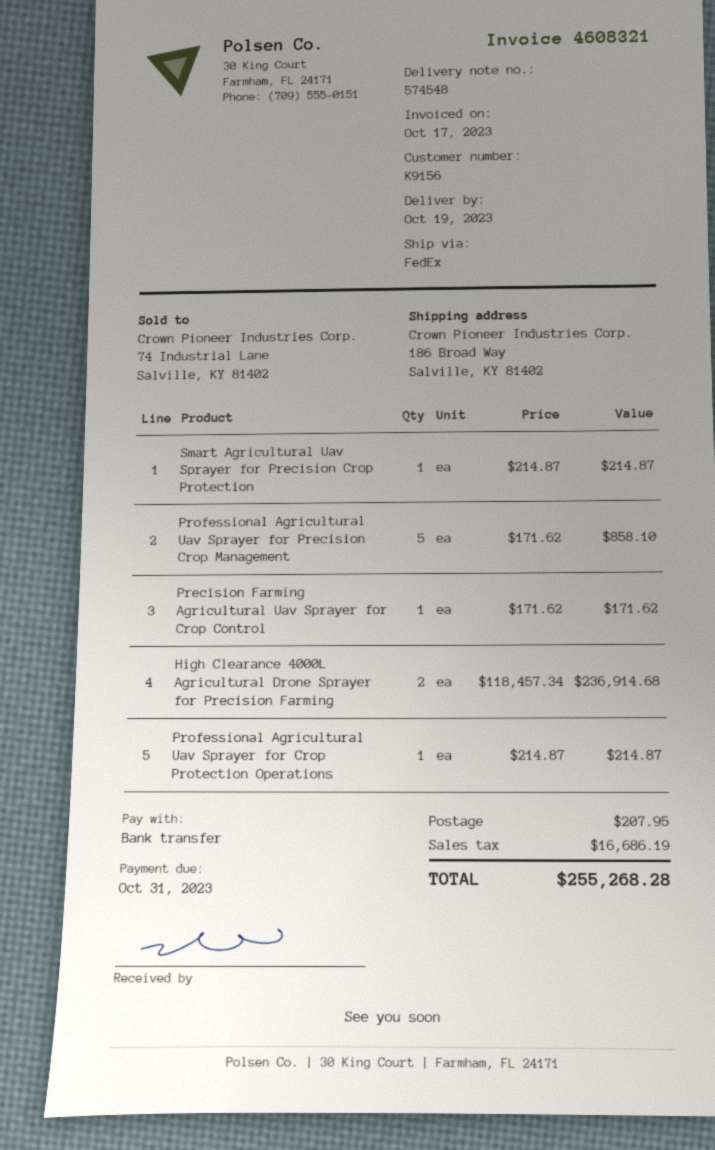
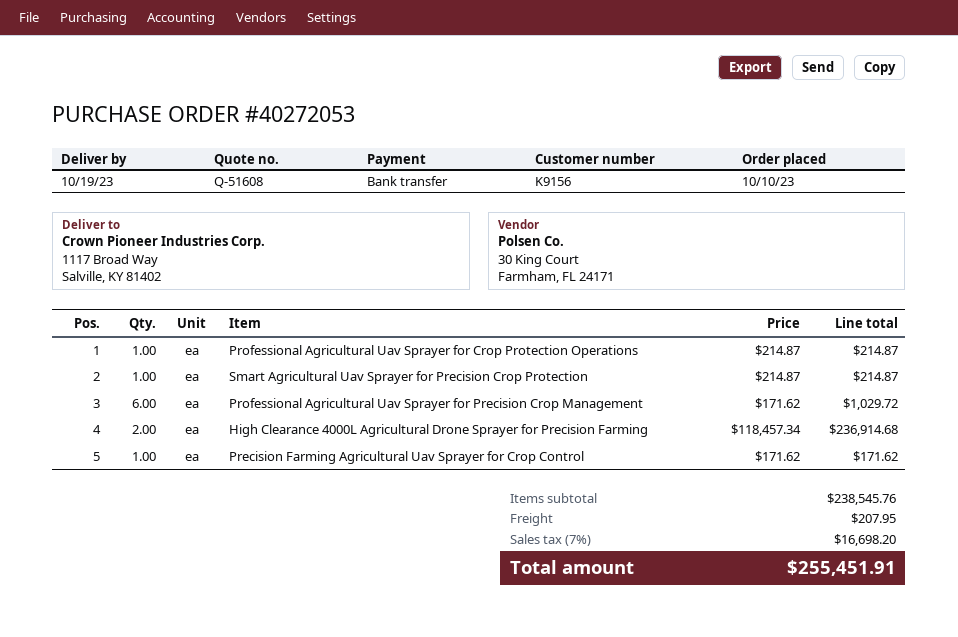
ship to: 186 Broad Way, Salville, KY 81402 -> 1117 Broad Way, Salville, KY 81402
Professional Agricultural Uav Sprayer for Precision Crop Management: 5 x 171.62 = 858.10 -> 6 x 171.62 = 1029.72
tax: 16686.19 -> 16698.20
total: 255268.28 -> 255451.91

